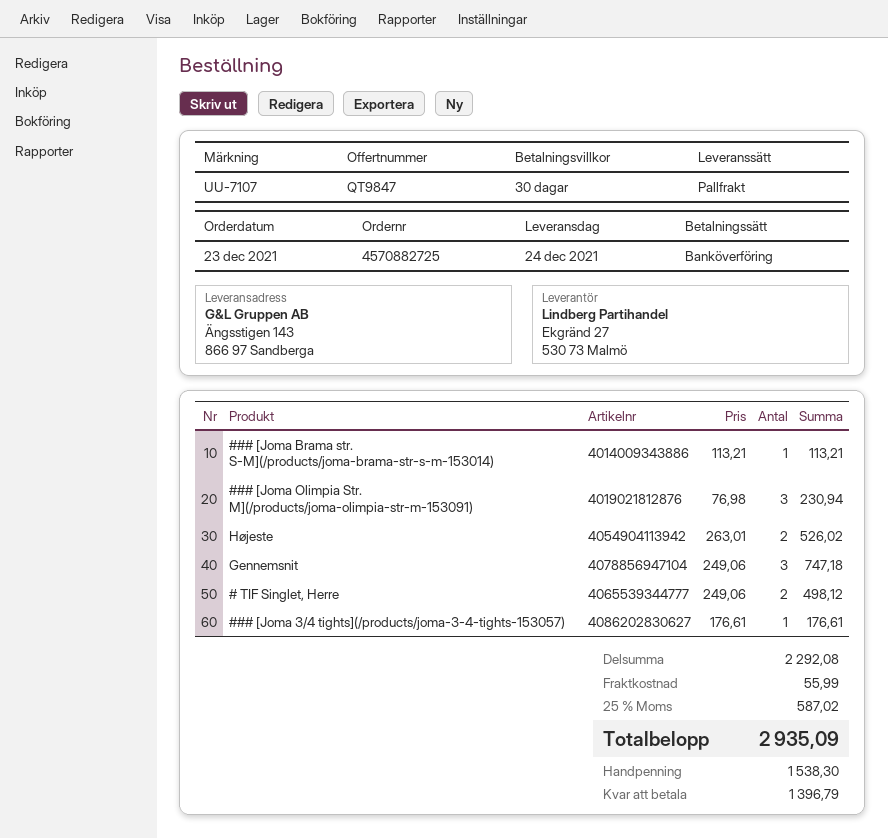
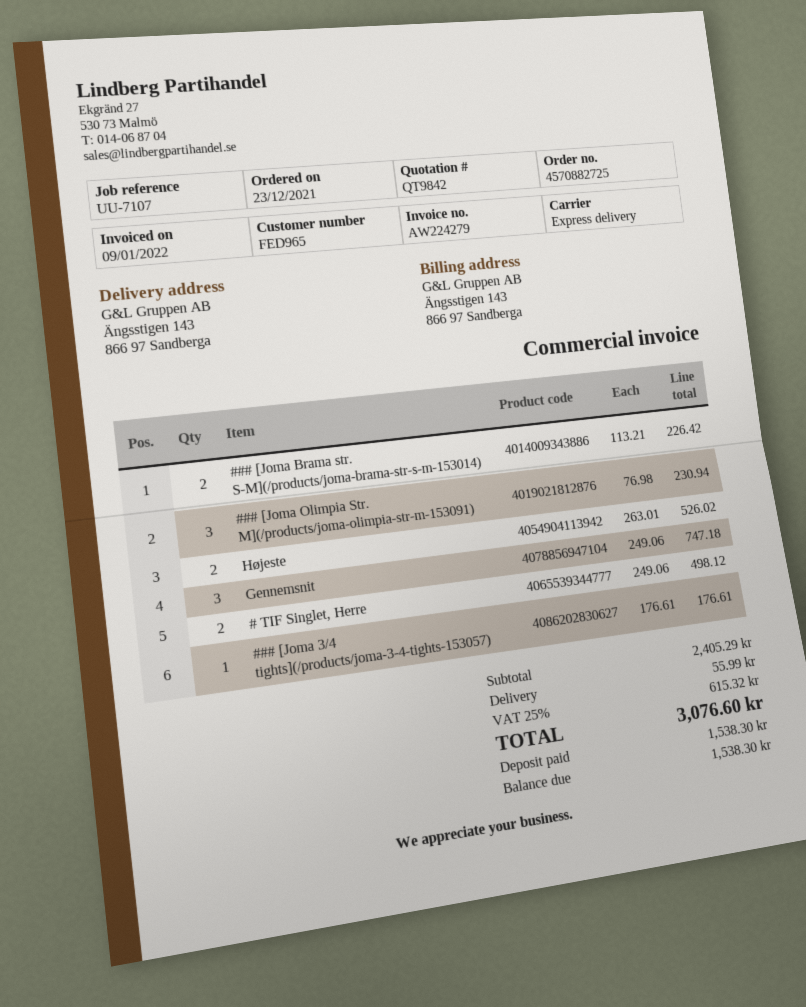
quote number: QT9847 -> QT9842
shipping method: pallet freight -> express
### [Joma Brama str. S-M](/products/joma-brama-str-s-m-153014): 1 x 113.21 = 113.21 -> 2 x 113.21 = 226.42
subtotal: 2292.08 -> 2405.29
tax: 25% = 587.02 -> 25% = 615.32
total: 2935.09 -> 3076.60
balance: 1396.79 -> 1538.30

